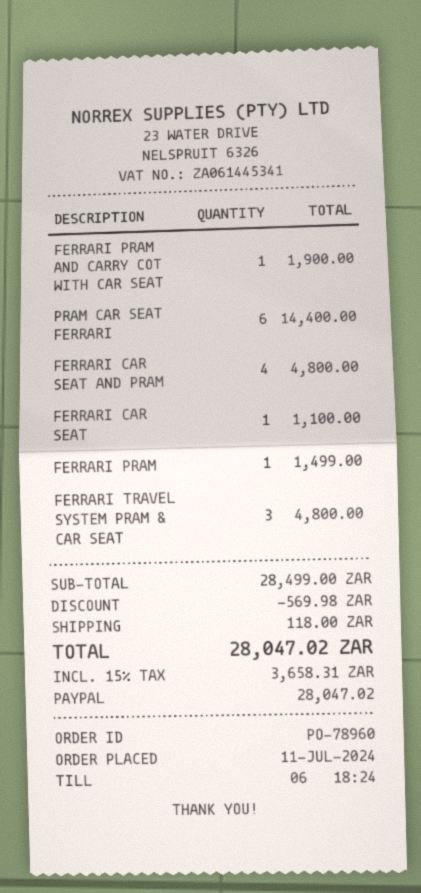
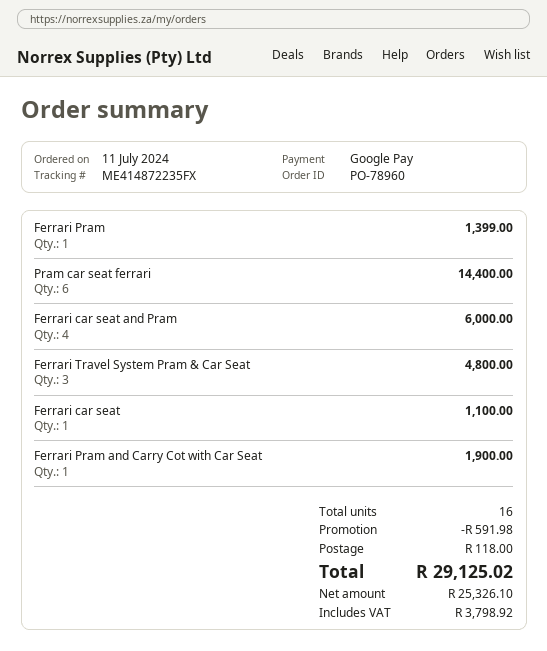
payment method: PayPal -> Google Pay
FERRARI CAR SEAT AND PRAM: 4 for 4800.00 -> 4 for 6000.00
FERRARI PRAM: 1 for 1499.00 -> 1 for 1399.00
discount: 569.98 -> 591.98
tax: 3658.31 -> 3798.92
total: 28047.02 -> 29125.02

